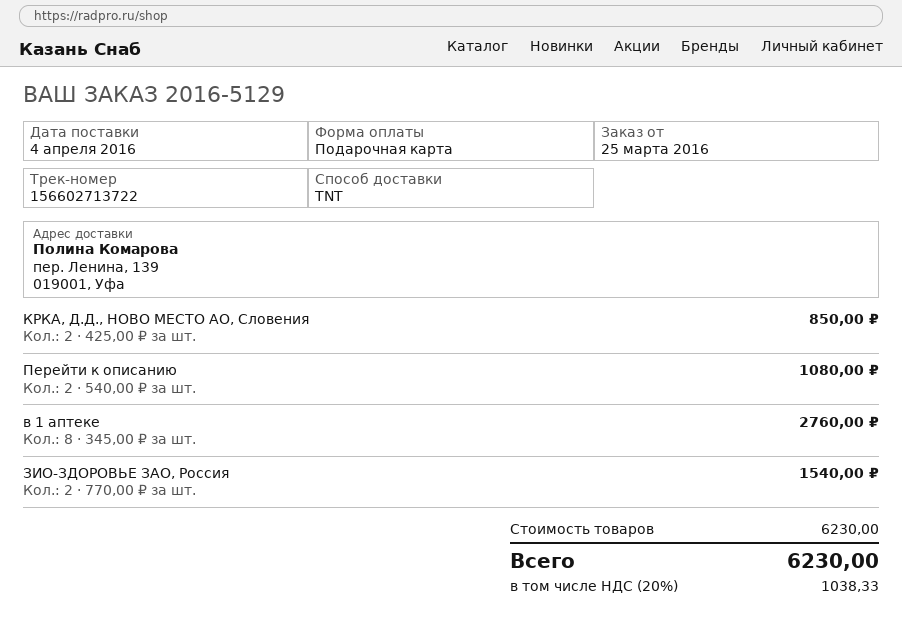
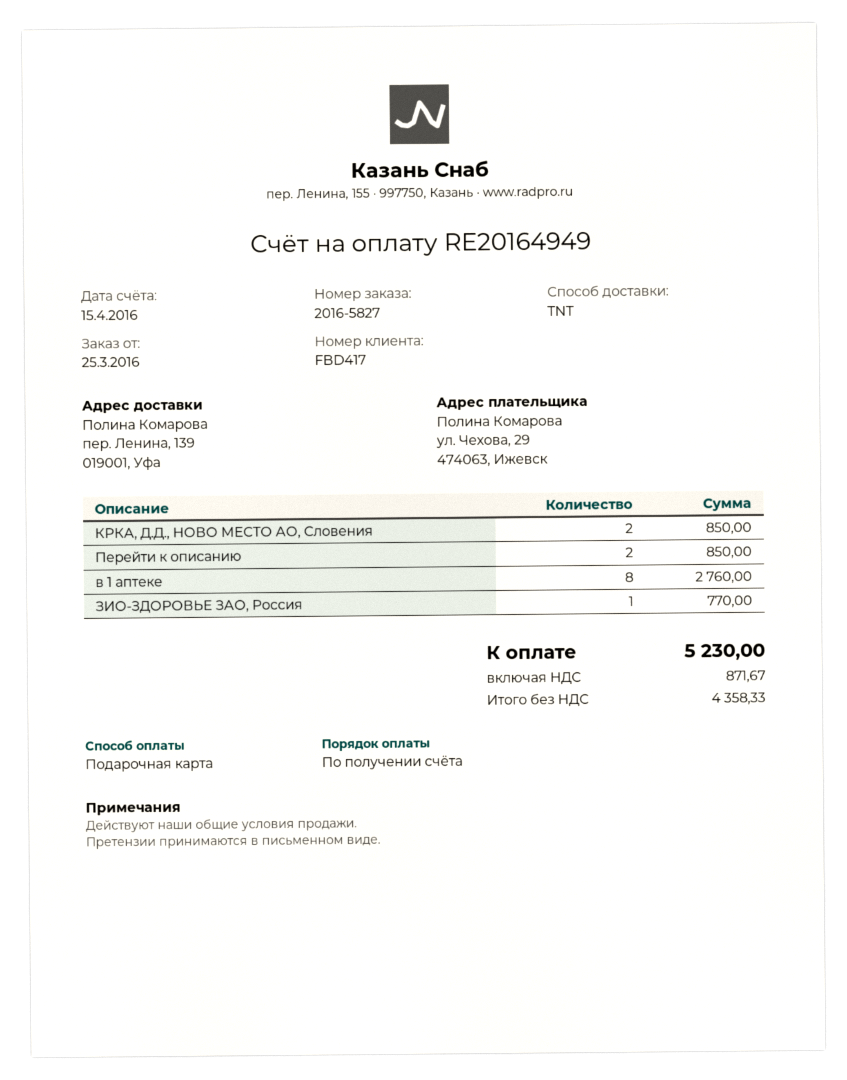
order number: 2016-5129 -> 2016-5827
Перейти к описанию: 2 for 1080.00 -> 2 for 850.00
ЗИО-ЗДОРОВЬЕ ЗАО, Россия: 2 for 1540.00 -> 1 for 770.00
tax: 1038.33 -> 871.67
total: 6230.00 -> 5230.00

